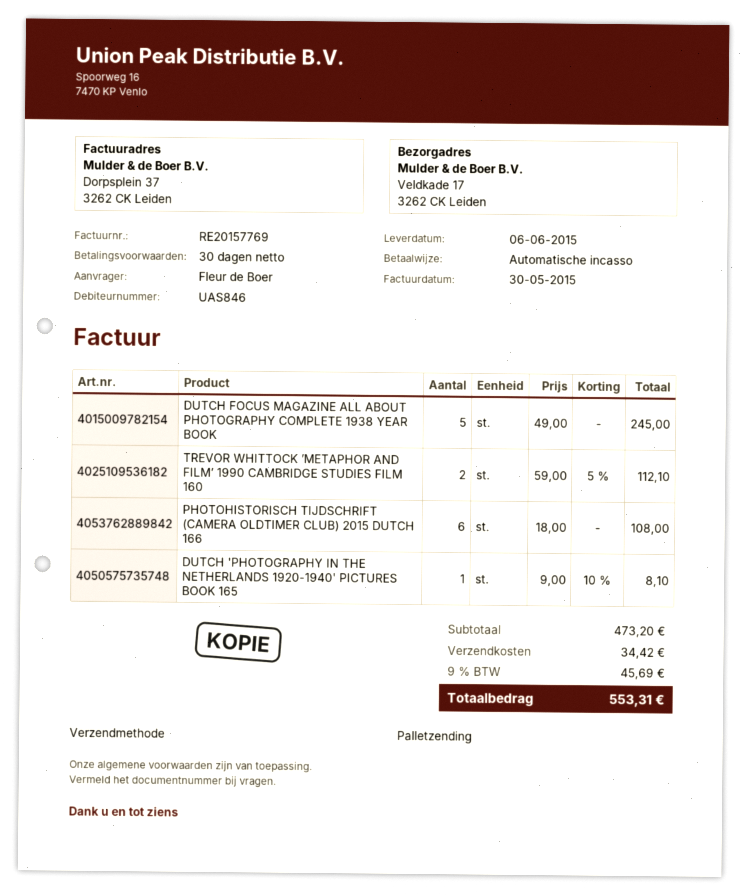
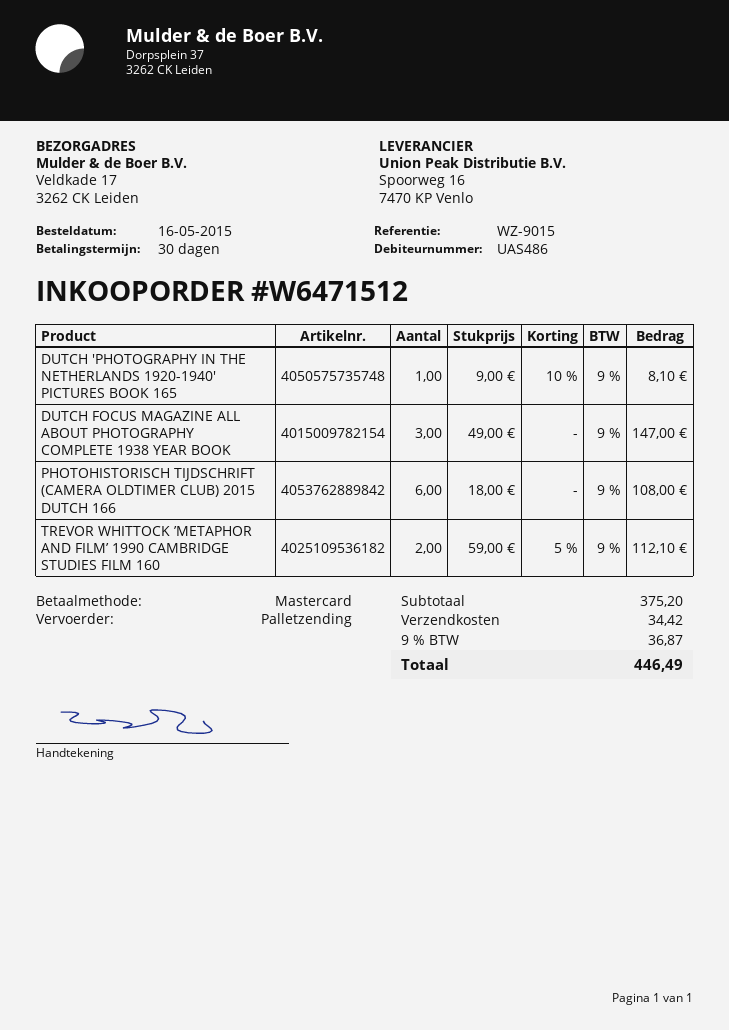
customer number: UAS846 -> UAS486
payment method: direct debit -> Mastercard
DUTCH FOCUS MAGAZINE ALL ABOUT PHOTOGRAPHY COMPLETE 1938 YEAR BOOK: 5 x 49.00 = 245.00 -> 3 x 49.00 = 147.00
subtotal: 473.20 -> 375.20
tax: 9% = 45.69 -> 9% = 36.87
total: 553.31 -> 446.49

